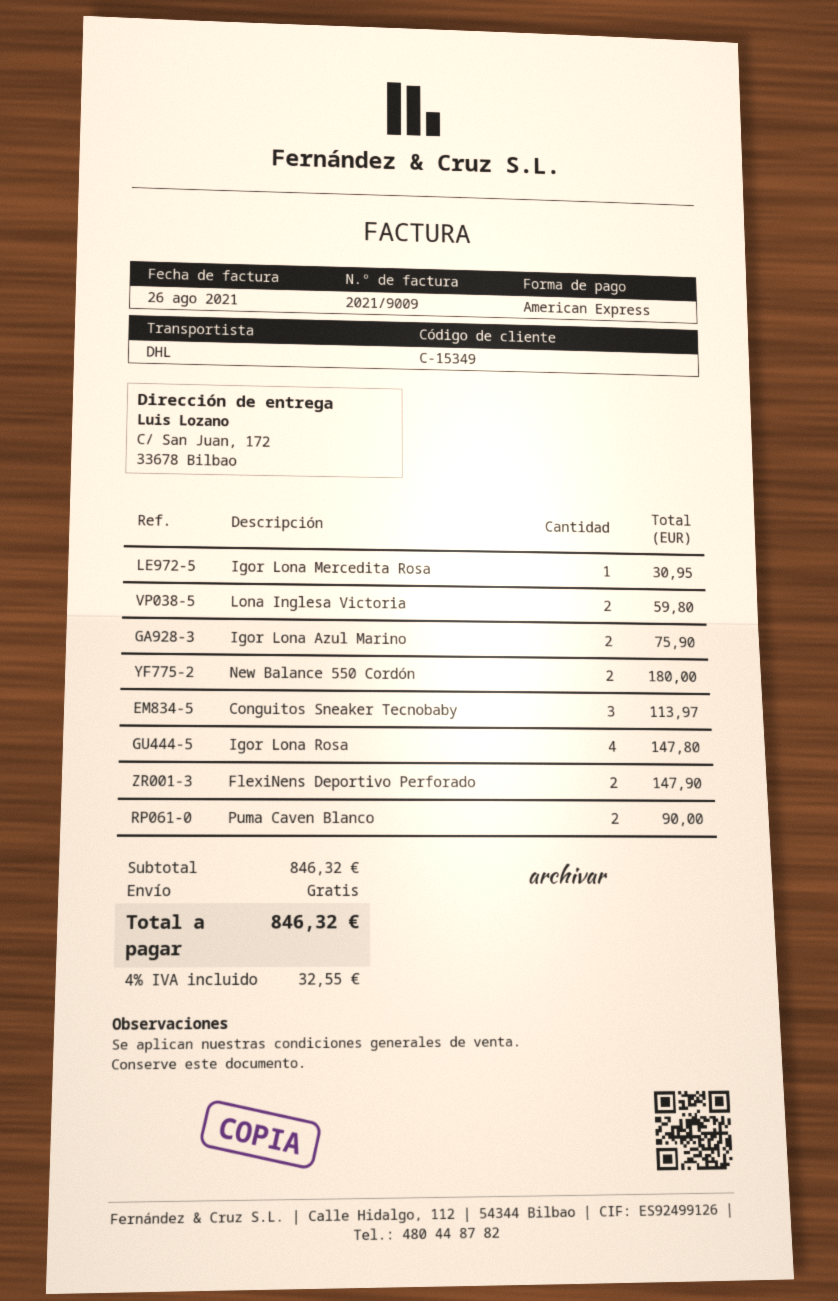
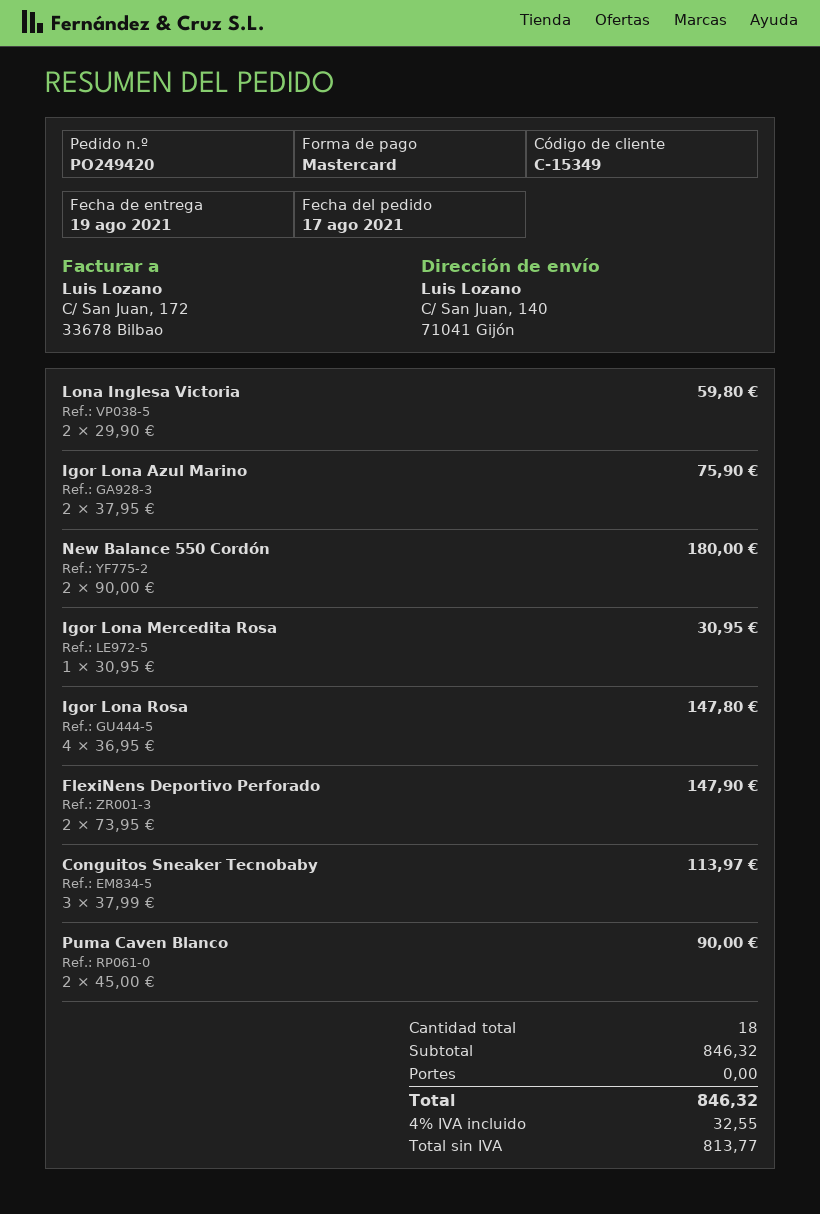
payment method: American Express -> Mastercard
ship to: C/ San Juan, 172, 33678 Bilbao -> C/ San Juan, 140, 71041 Gijón

